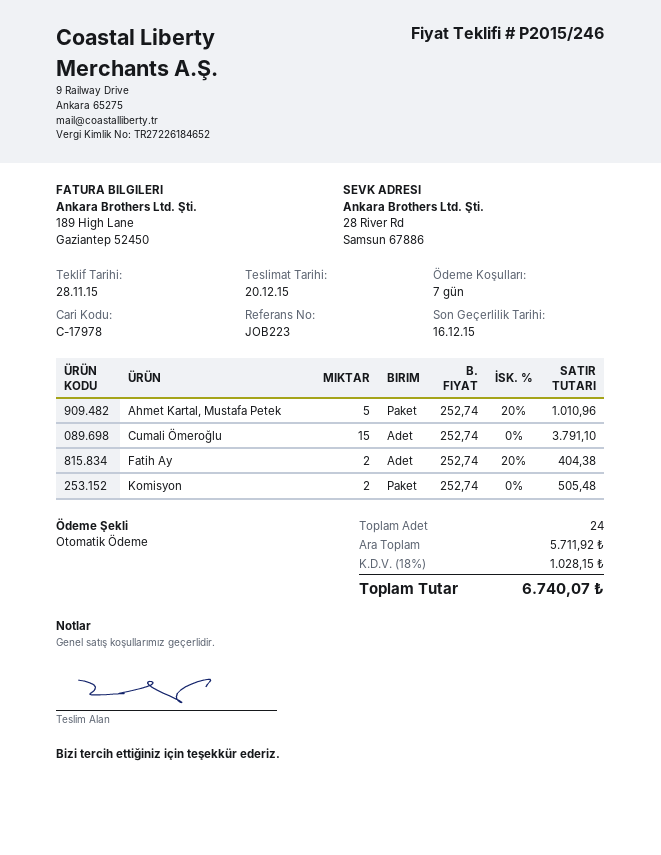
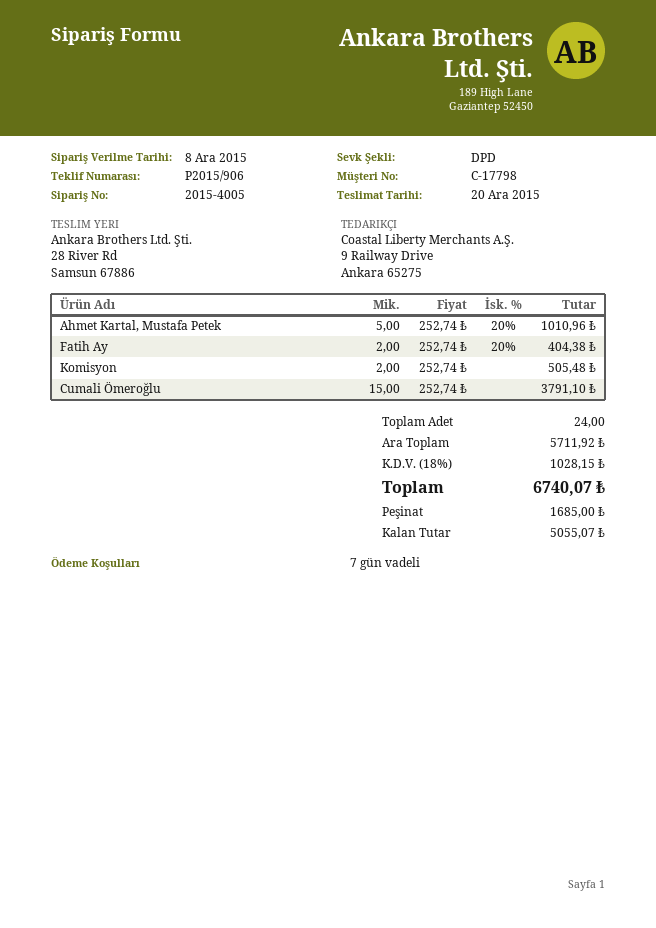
quote number: P2015/246 -> P2015/906
customer number: C-17978 -> C-17798

